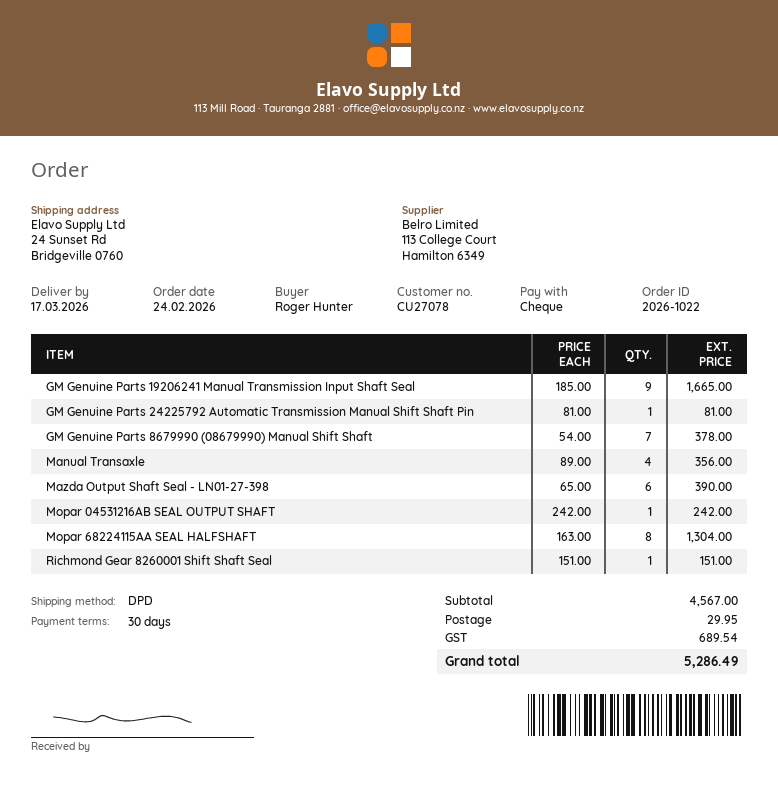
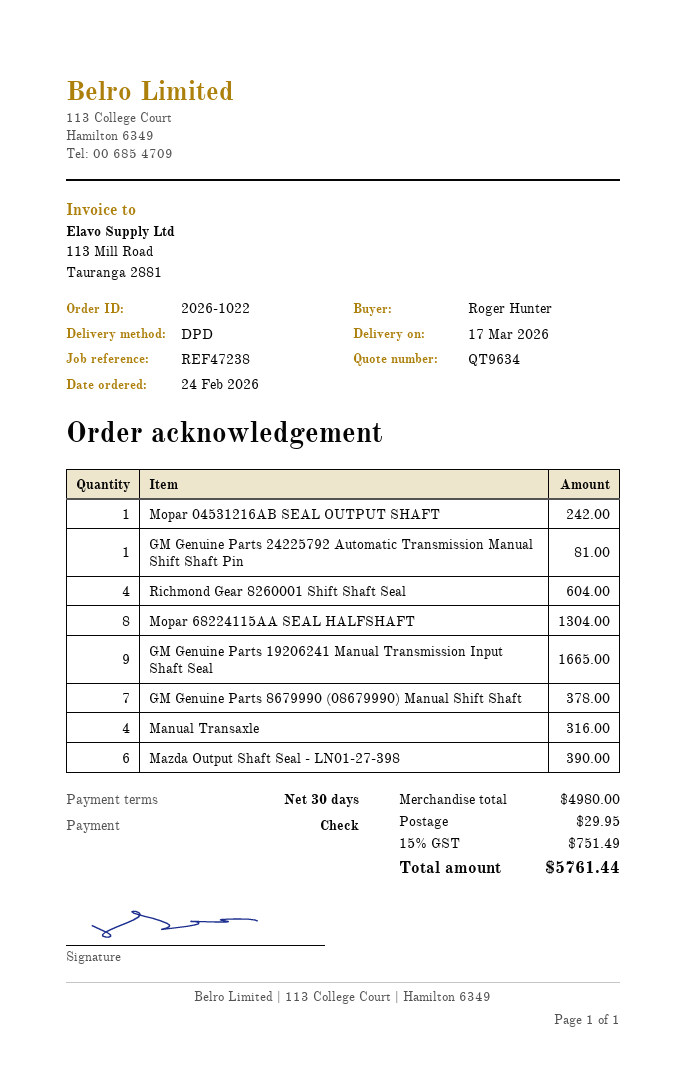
Manual Transaxle: 4 for 356.00 -> 4 for 316.00
Richmond Gear 8260001 Shift Shaft Seal: 1 for 151.00 -> 4 for 604.00
subtotal: 4567.00 -> 4980.00
tax: 689.54 -> 751.49
total: 5286.49 -> 5761.44

